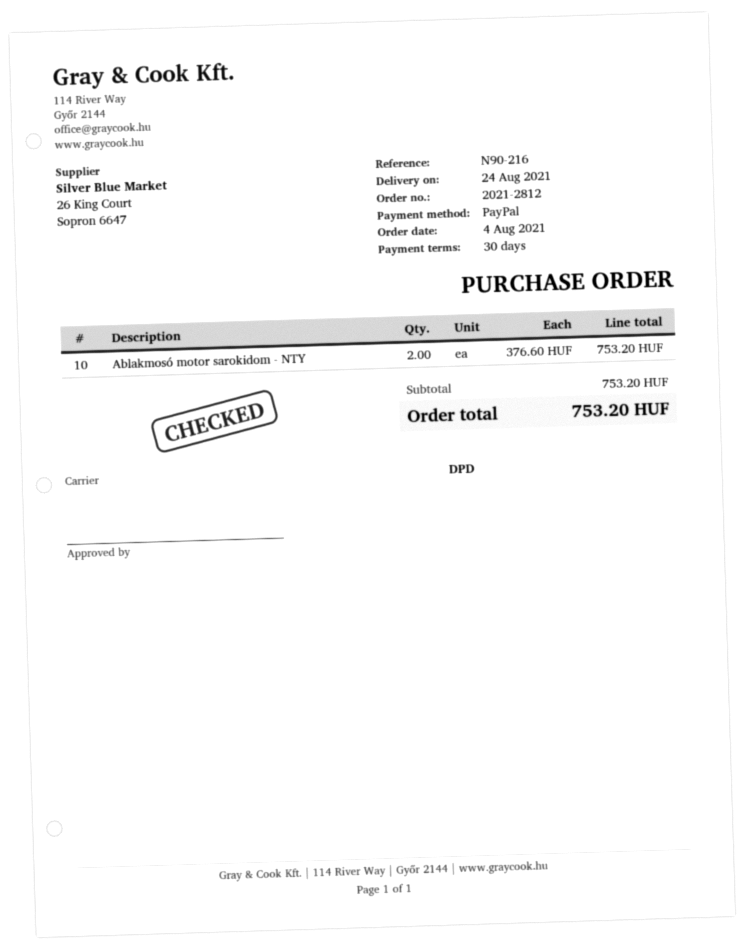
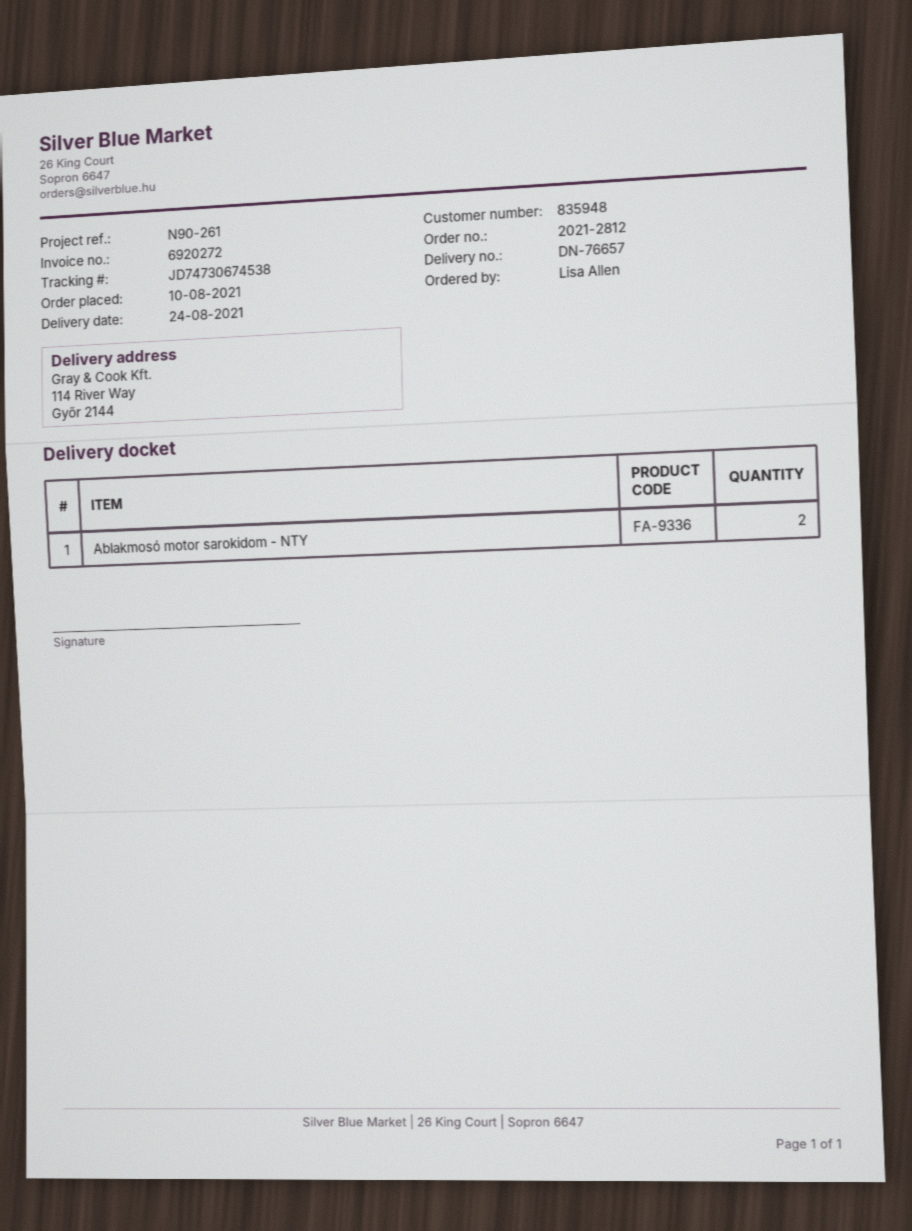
order date: 2021-08-04 -> 2021-08-10
reference: N90-216 -> N90-261

